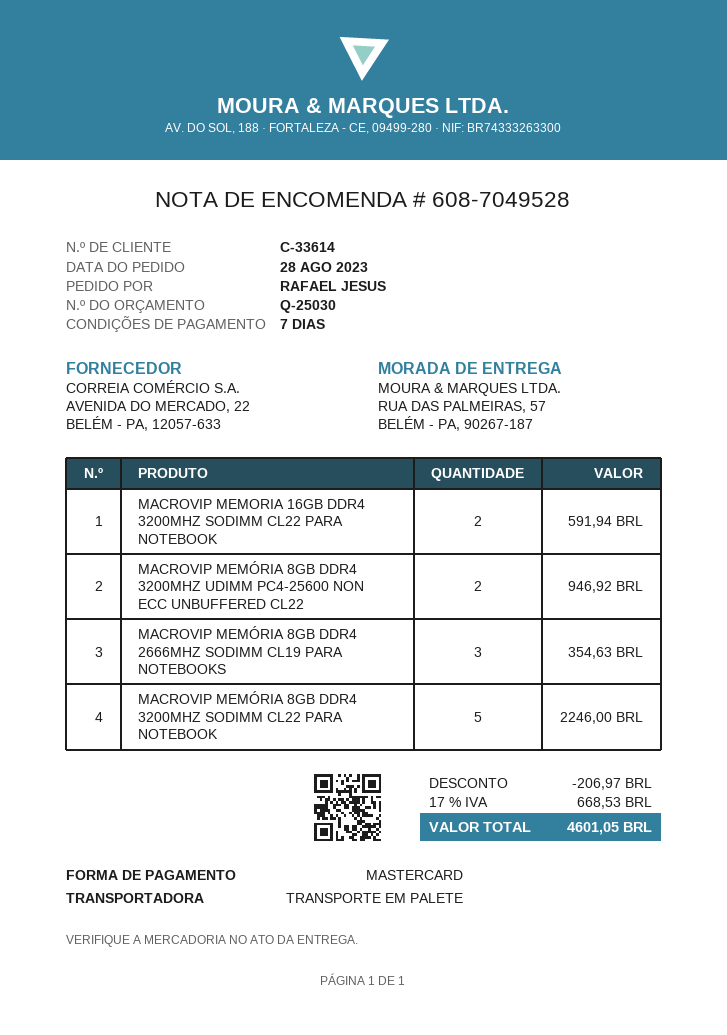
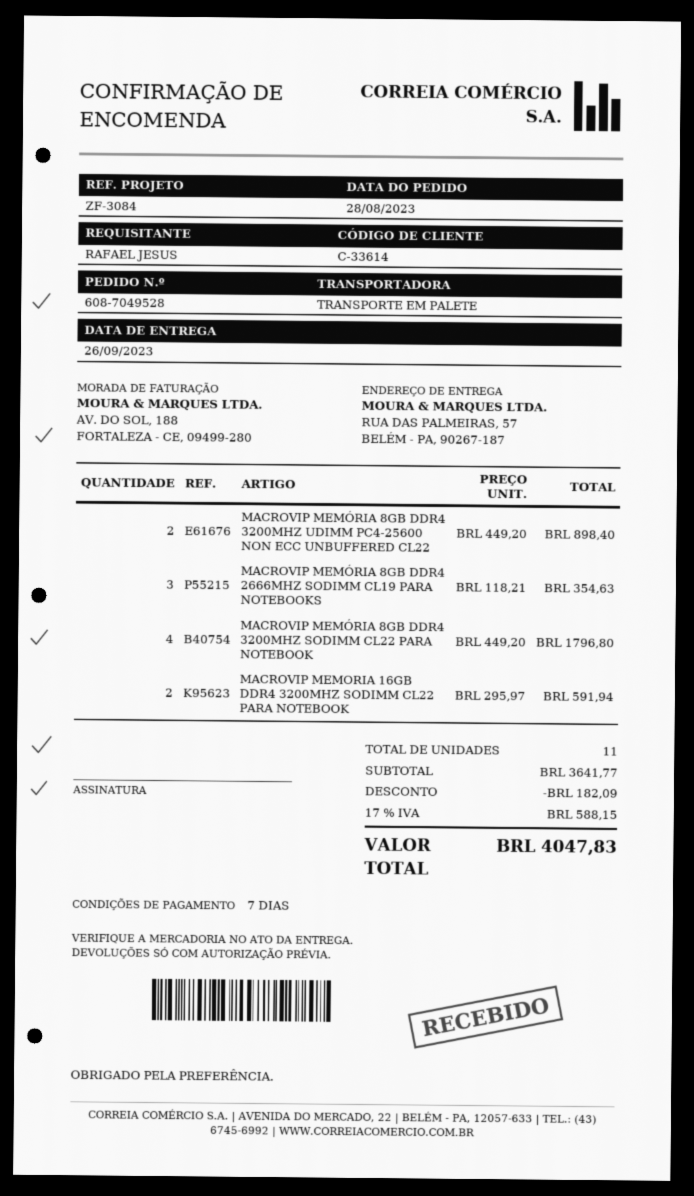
MACROVIP MEMÓRIA 8GB DDR4 3200MHZ UDIMM PC4-25600 NON ECC UNBUFFERED CL22: 2 for 946.92 -> 2 for 898.40
MACROVIP MEMÓRIA 8GB DDR4 3200MHZ SODIMM CL22 PARA NOTEBOOK: 5 for 2246.00 -> 4 for 1796.80
discount: 206.97 -> 182.09
tax: 17% = 668.53 -> 17% = 588.15
total: 4601.05 -> 4047.83

